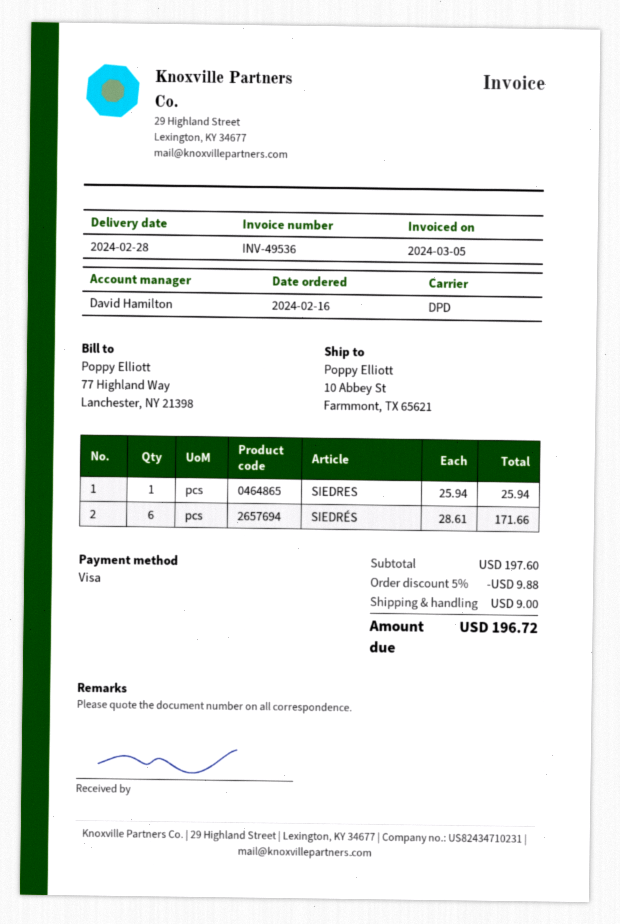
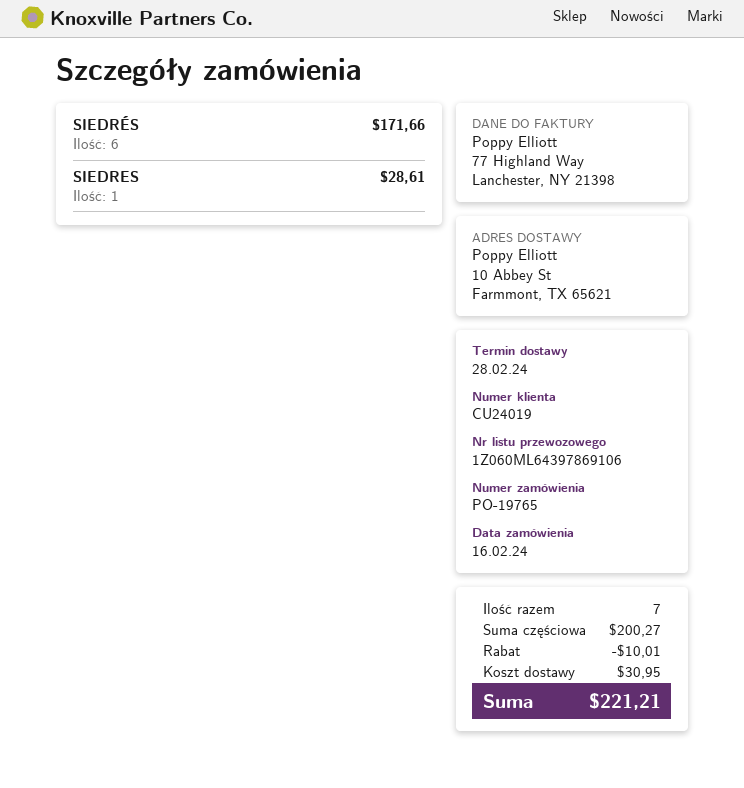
SIEDRES: 1 for 25.94 -> 1 for 28.61
subtotal: 197.60 -> 200.27
discount: 9.88 -> 10.01
shipping: 9.00 -> 30.95
total: 196.72 -> 221.21

